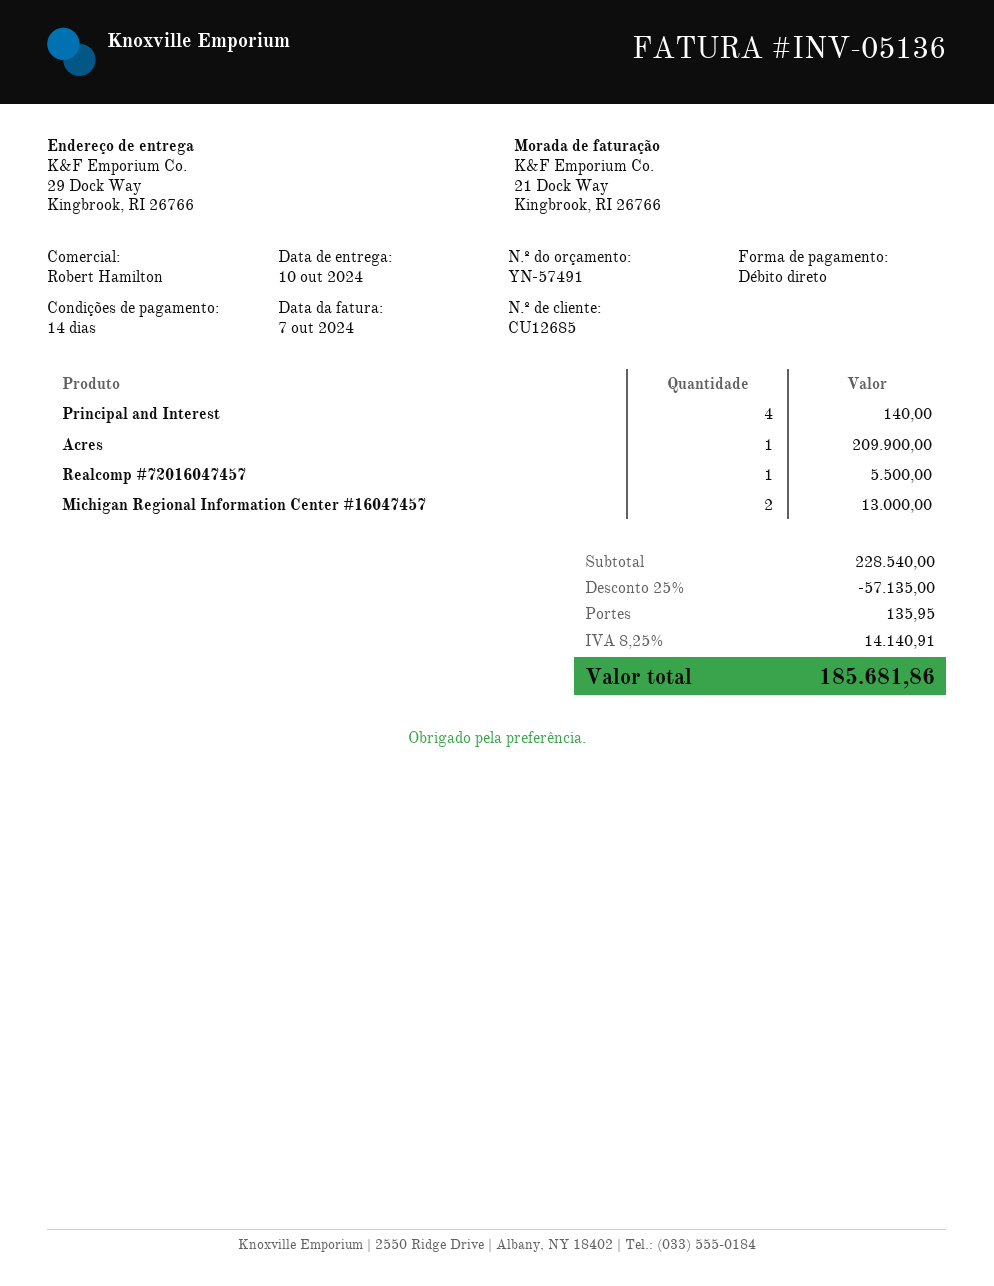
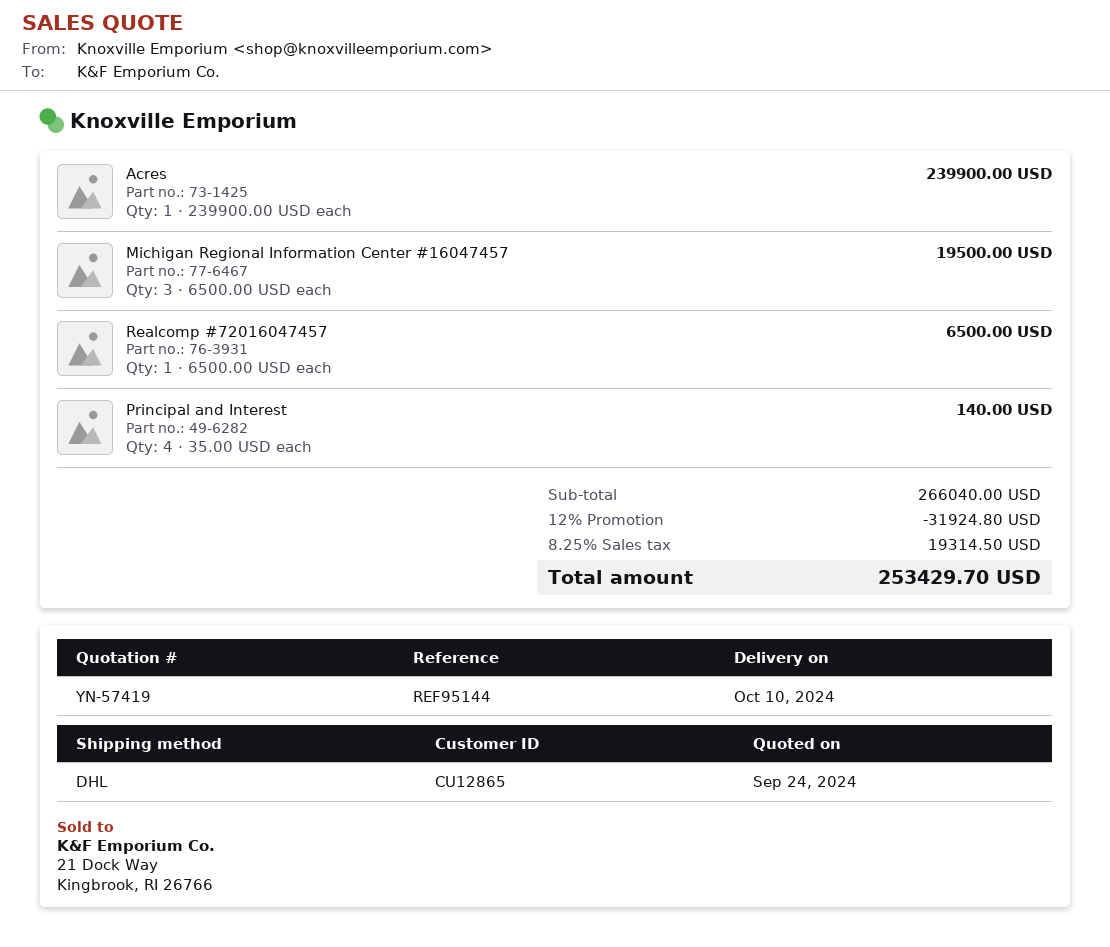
quote number: YN-57491 -> YN-57419
customer number: CU12685 -> CU12865
Acres: 1 for 209900.00 -> 1 for 239900.00
Realcomp #72016047457: 1 for 5500.00 -> 1 for 6500.00
Michigan Regional Information Center #16047457: 2 for 13000.00 -> 3 for 19500.00
subtotal: 228540.00 -> 266040.00
discount: 25% = 57135.00 -> 12% = 31924.80
shipping: 135.95 -> none
tax: 8.25% = 14140.91 -> 8.25% = 19314.50
total: 185681.86 -> 253429.70

